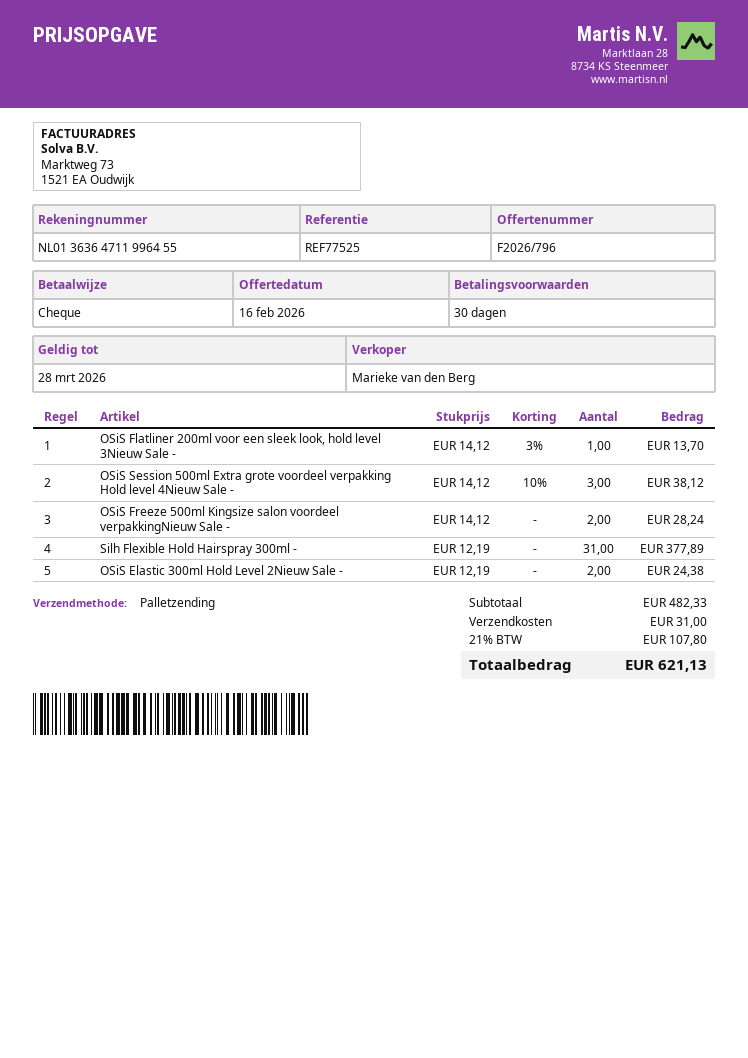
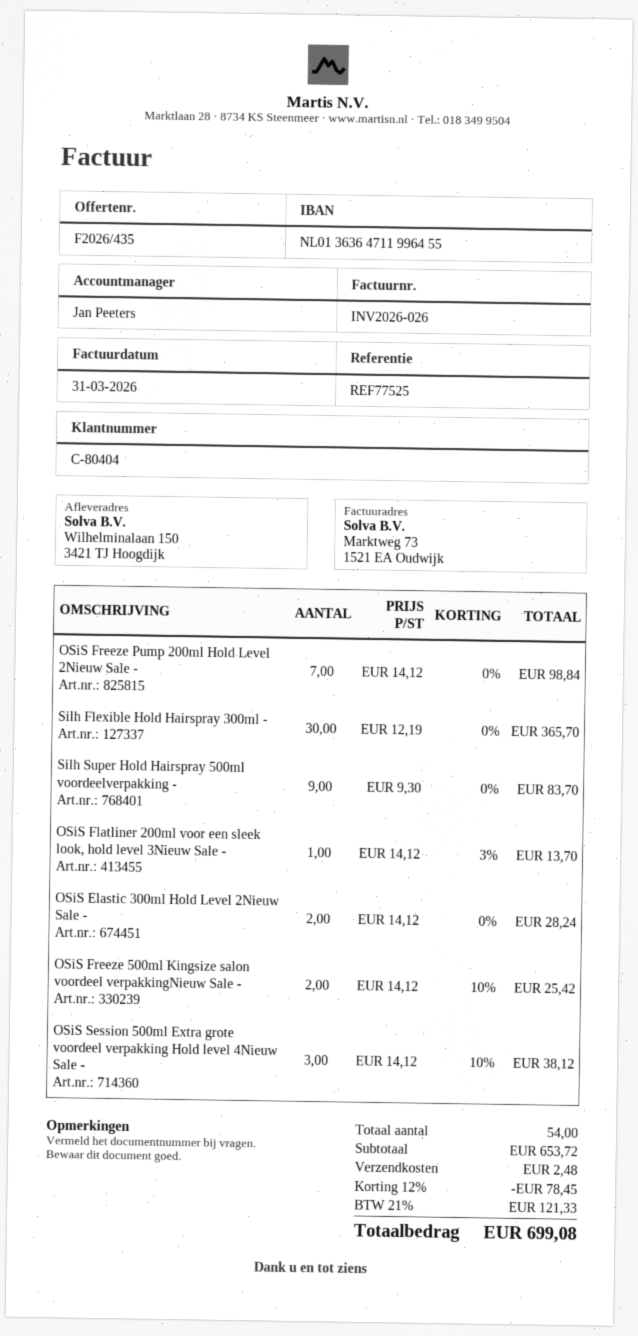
quote number: F2026/796 -> F2026/435
sales rep: Marieke van den Berg -> Jan Peeters
OSiS Freeze 500ml Kingsize salon voordeel verpakkingNieuw Sale -: 2 x 14.12 = 28.24 -> 2 x 14.12 - 10% = 25.42
Silh Flexible Hold Hairspray 300ml -: 31 x 12.19 = 377.89 -> 30 x 12.19 = 365.70
OSiS Elastic 300ml Hold Level 2Nieuw Sale -: 2 x 12.19 = 24.38 -> 2 x 14.12 = 28.24
OSiS Freeze Pump 200ml Hold Level 2Nieuw Sale -: none -> 7 x 14.12 = 98.84
Silh Super Hold Hairspray 500ml voordeelverpakking -: none -> 9 x 9.30 = 83.70
subtotal: 482.33 -> 653.72
discount: none -> 12% = 78.45
shipping: 31.00 -> 2.48
tax: 21% = 107.80 -> 21% = 121.33
total: 621.13 -> 699.08

